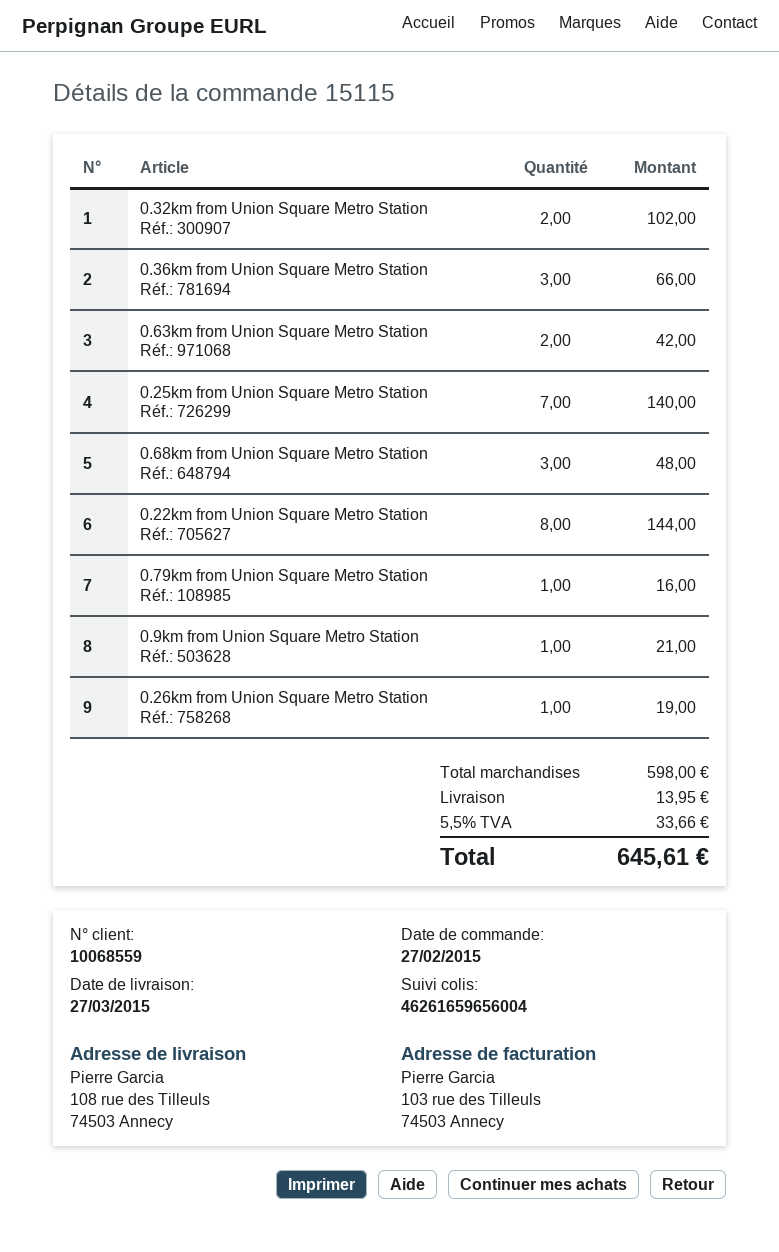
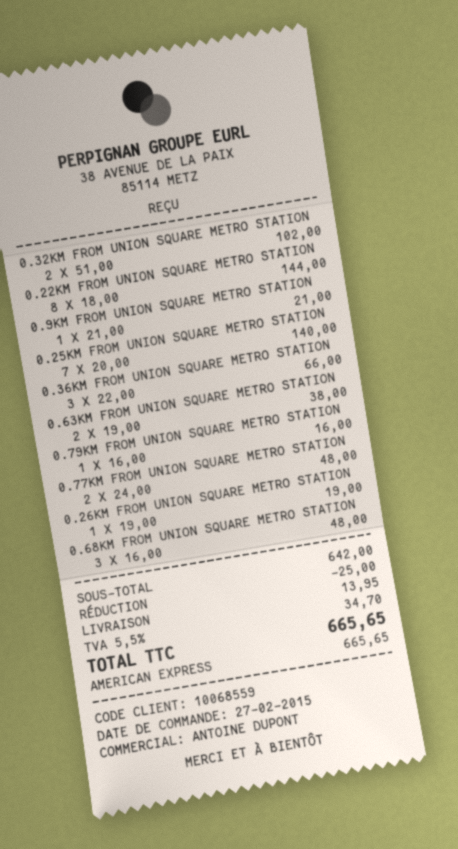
0.63km from Union Square Metro Station: 2 for 42.00 -> 2 for 38.00
0.77KM FROM UNION SQUARE METRO STATION: none -> 2 for 48.00
subtotal: 598.00 -> 642.00
discount: none -> 25.00
tax: 5.5% = 33.66 -> 5.5% = 34.70
total: 645.61 -> 665.65

